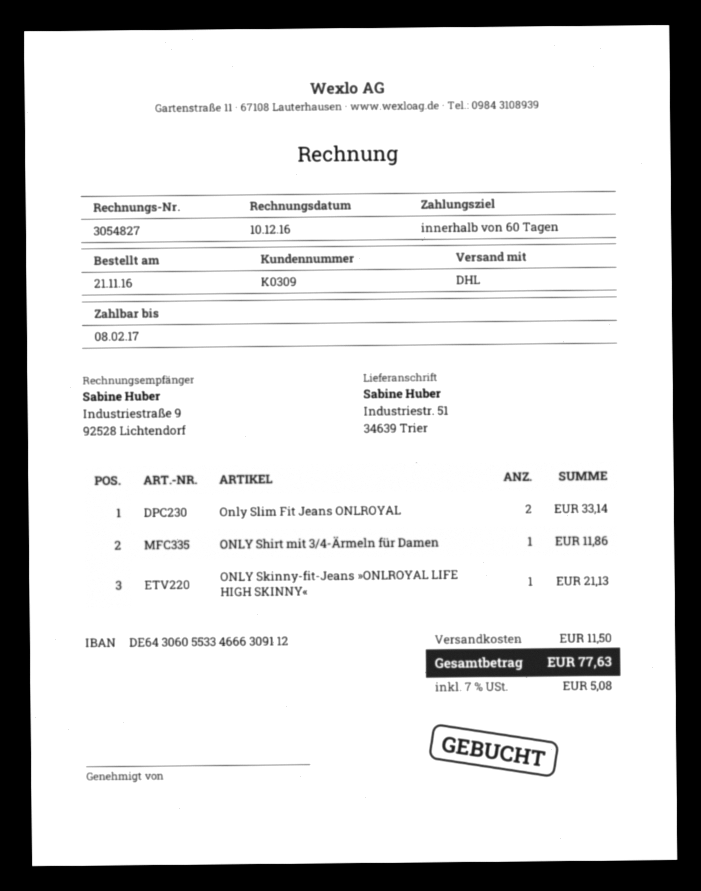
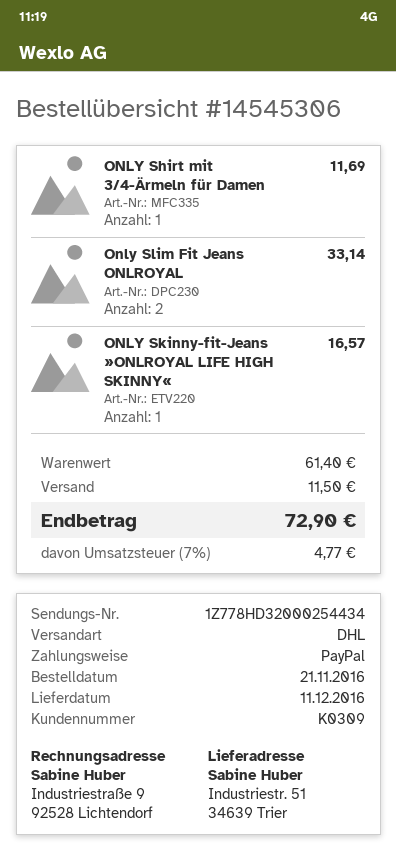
ONLY Shirt mit 3/4-Ärmeln für Damen: 1 for 11.86 -> 1 for 11.69
ONLY Skinny-fit-Jeans »ONLROYAL LIFE HIGH SKINNY«: 1 for 21.13 -> 1 for 16.57
tax: 7% = 5.08 -> 7% = 4.77
total: 77.63 -> 72.90

